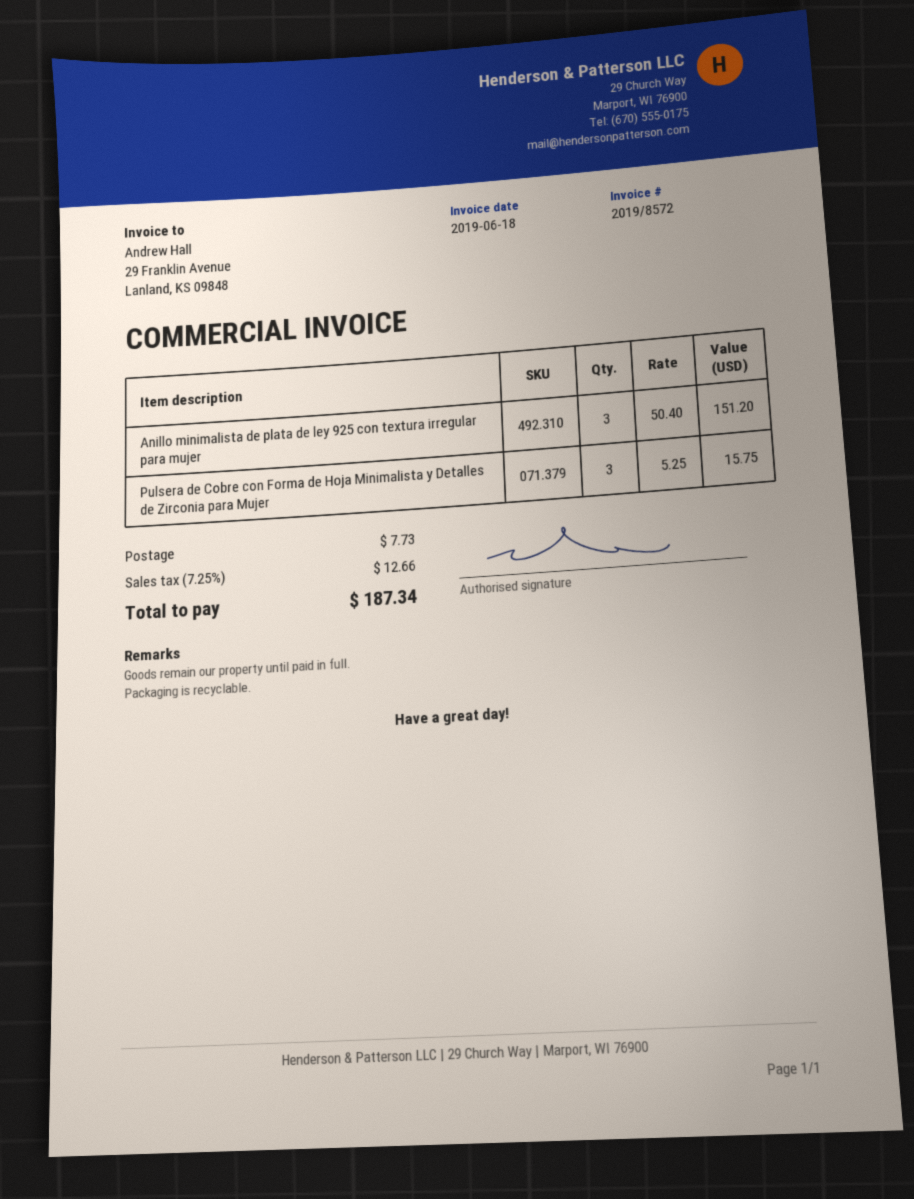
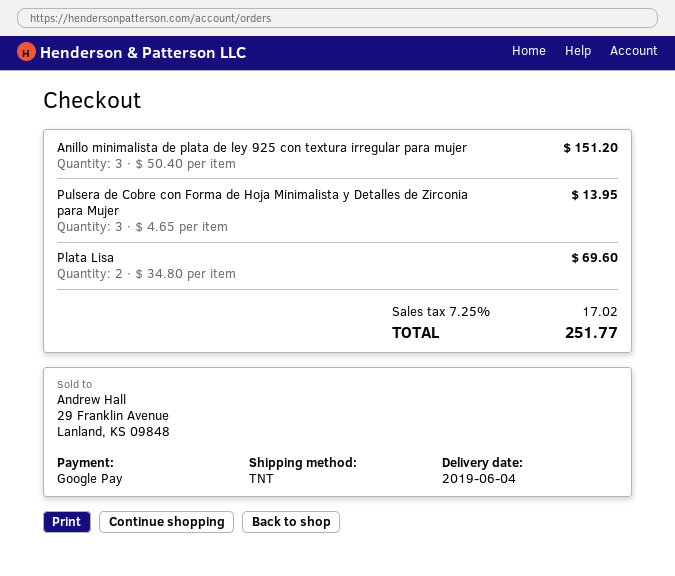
Pulsera de Cobre con Forma de Hoja Minimalista y Detalles de Zirconia para Mujer: 3 x 5.25 = 15.75 -> 3 x 4.65 = 13.95
Plata Lisa: none -> 2 x 34.80 = 69.60
shipping: 7.73 -> none
tax: 7.25% = 12.66 -> 7.25% = 17.02
total: 187.34 -> 251.77

